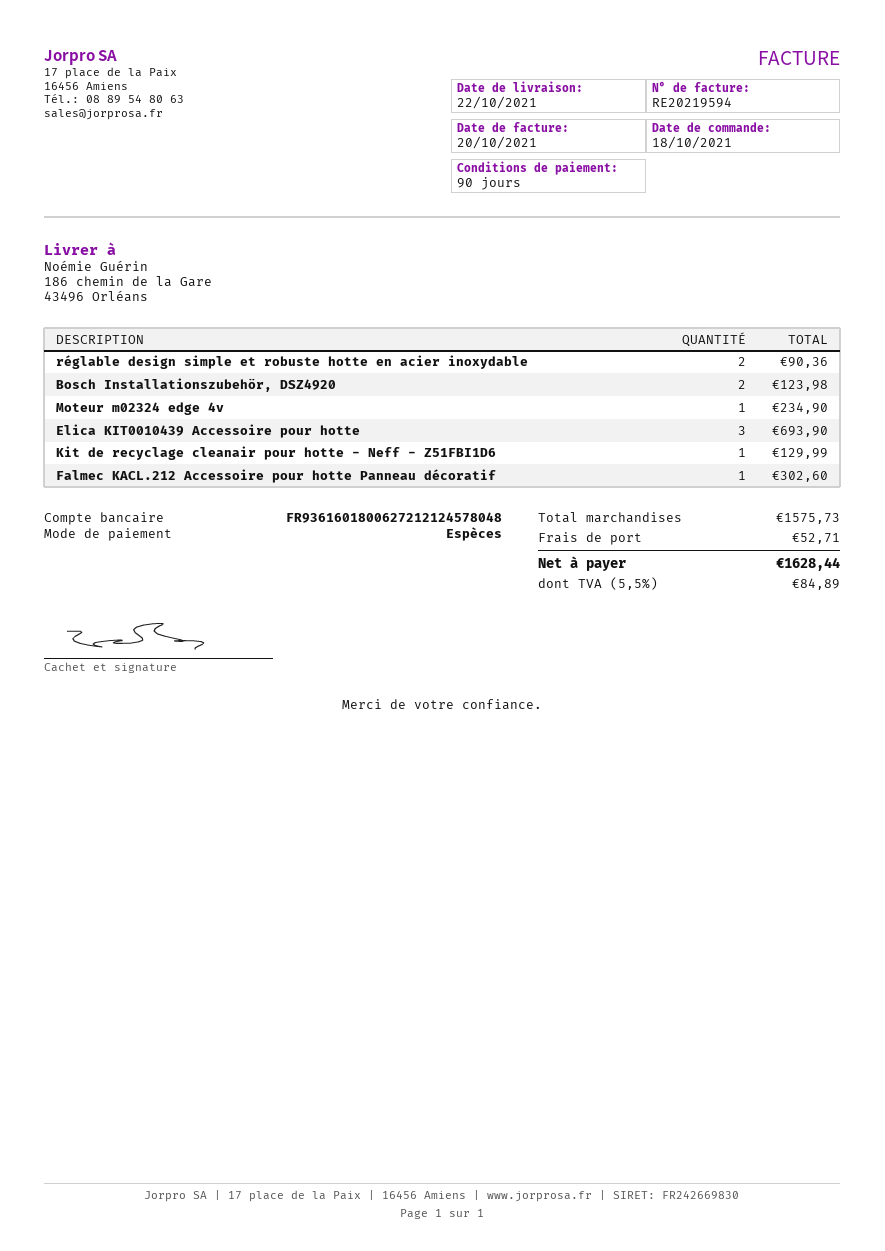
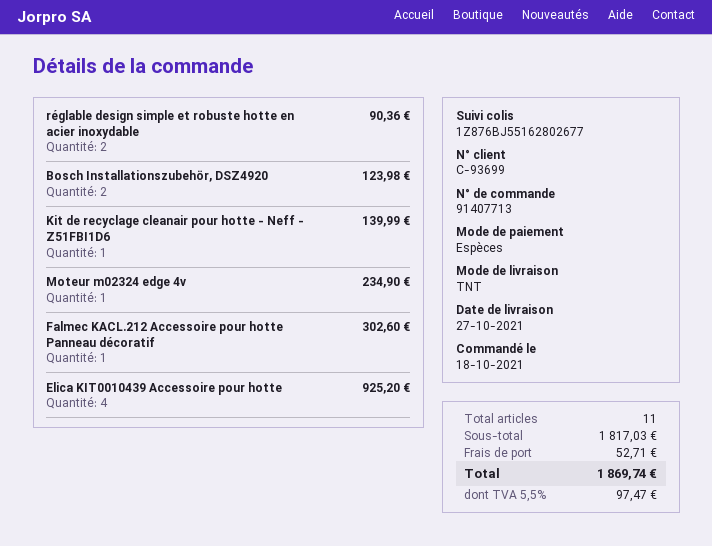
delivery date: 2021-10-22 -> 2021-10-27
Elica KIT0010439 Accessoire pour hotte: 3 for 693.90 -> 4 for 925.20
Kit de recyclage cleanair pour hotte - Neff - Z51FBI1D6: 1 for 129.99 -> 1 for 139.99
subtotal: 1575.73 -> 1817.03
tax: 5.5% = 84.89 -> 5.5% = 97.47
total: 1628.44 -> 1869.74

